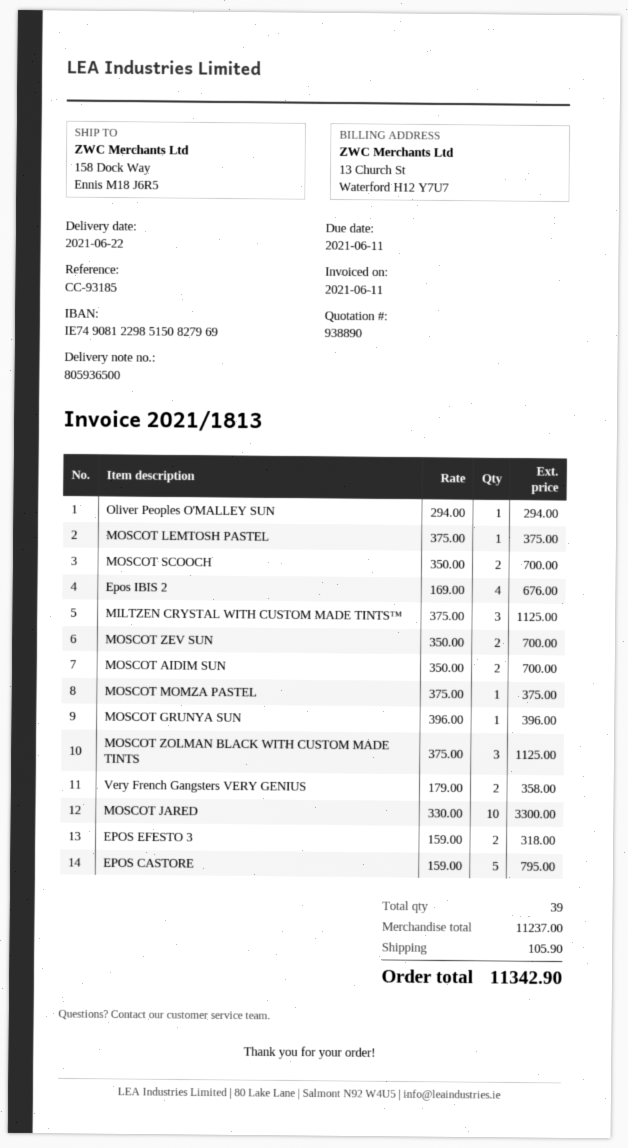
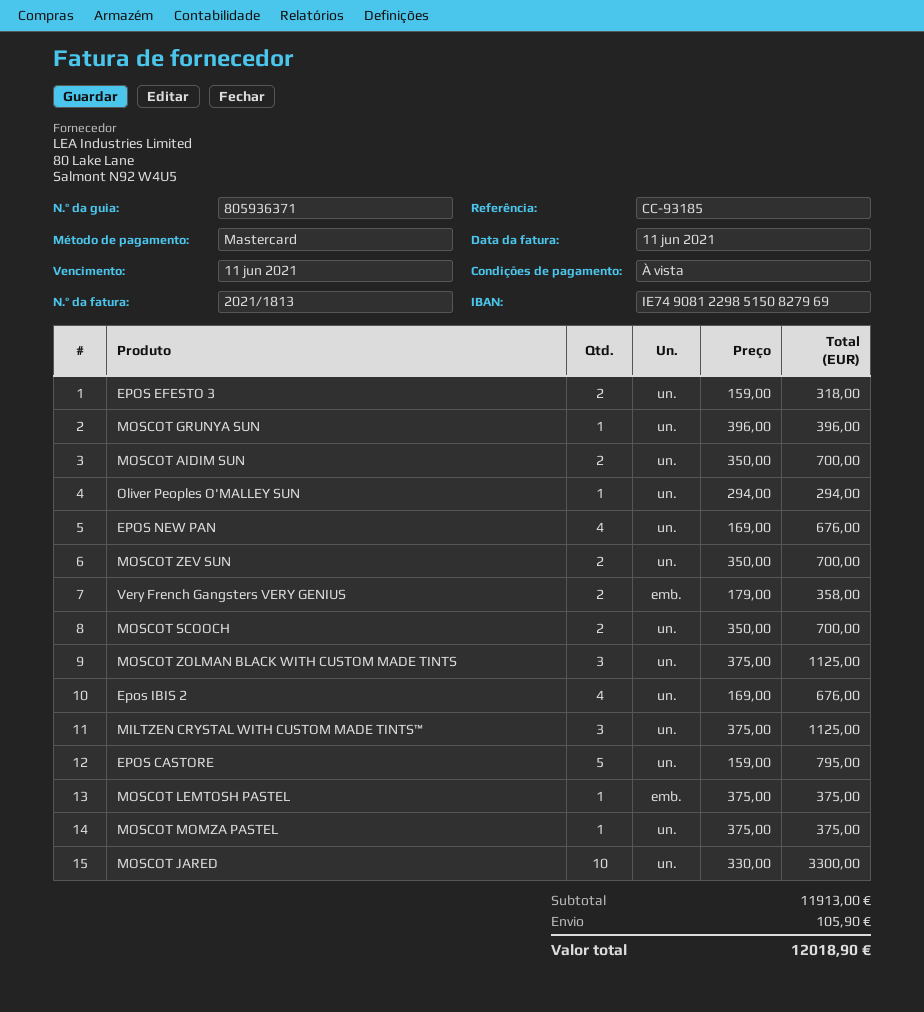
delivery note number: 805936500 -> 805936371
EPOS NEW PAN: none -> 4 x 169.00 = 676.00
subtotal: 11237.00 -> 11913.00
total: 11342.90 -> 12018.90

